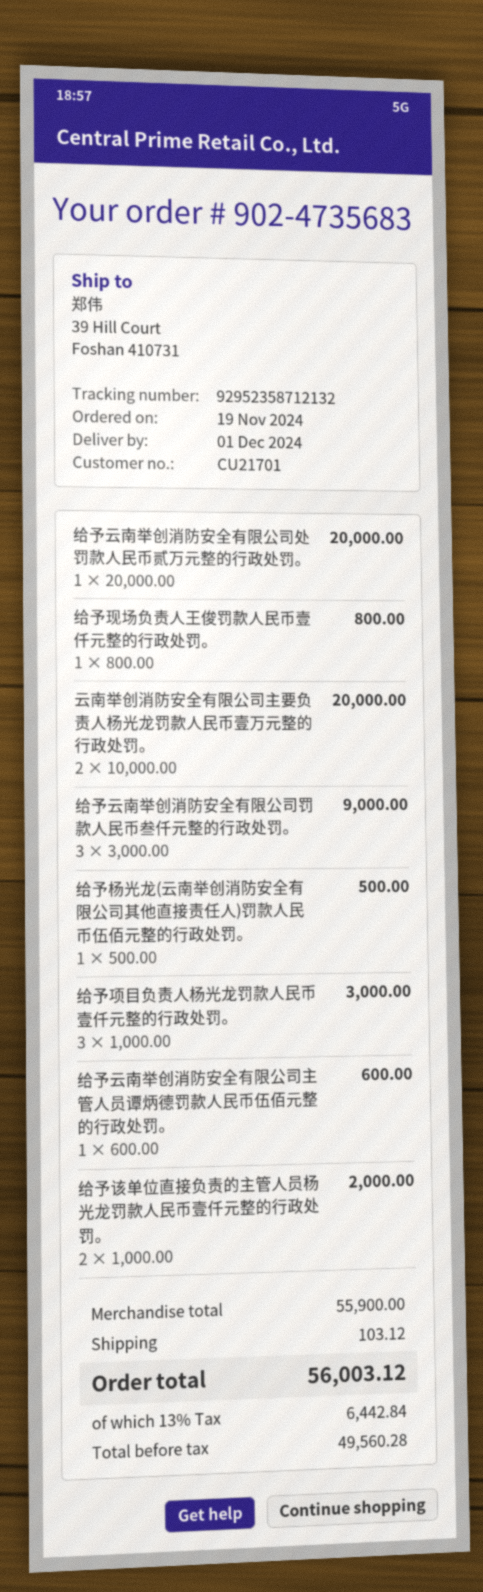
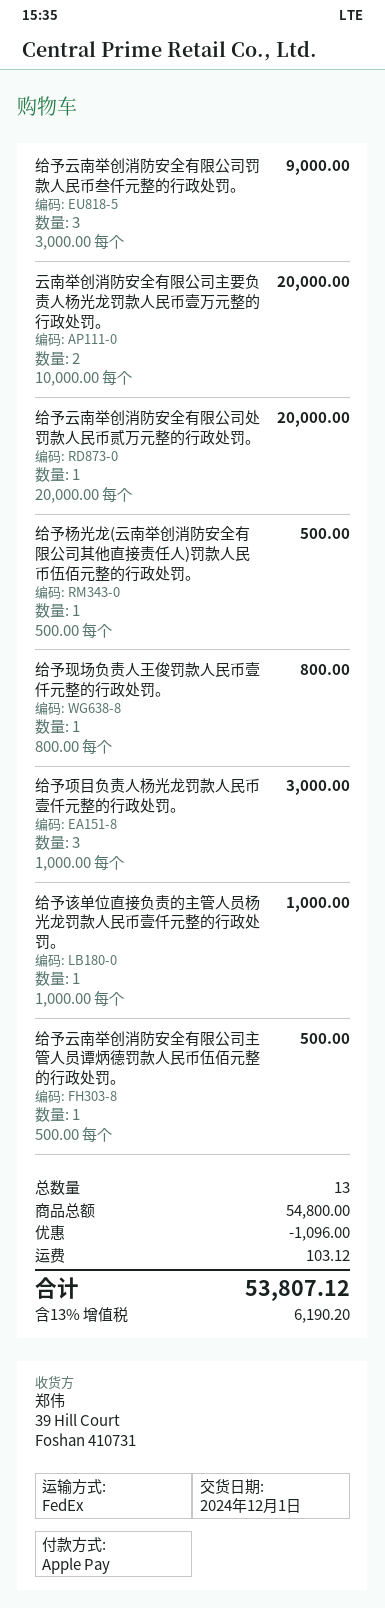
给予云南举创消防安全有限公司主管人员谭炳德罚款人民币伍佰元整的行政处罚。: 1 x 600.00 = 600.00 -> 1 x 500.00 = 500.00
给予该单位直接负责的主管人员杨光龙罚款人民币壹仟元整的行政处罚。: 2 x 1000.00 = 2000.00 -> 1 x 1000.00 = 1000.00
subtotal: 55900.00 -> 54800.00
discount: none -> 1096.00
tax: 13% = 6442.84 -> 13% = 6190.20
total: 56003.12 -> 53807.12

